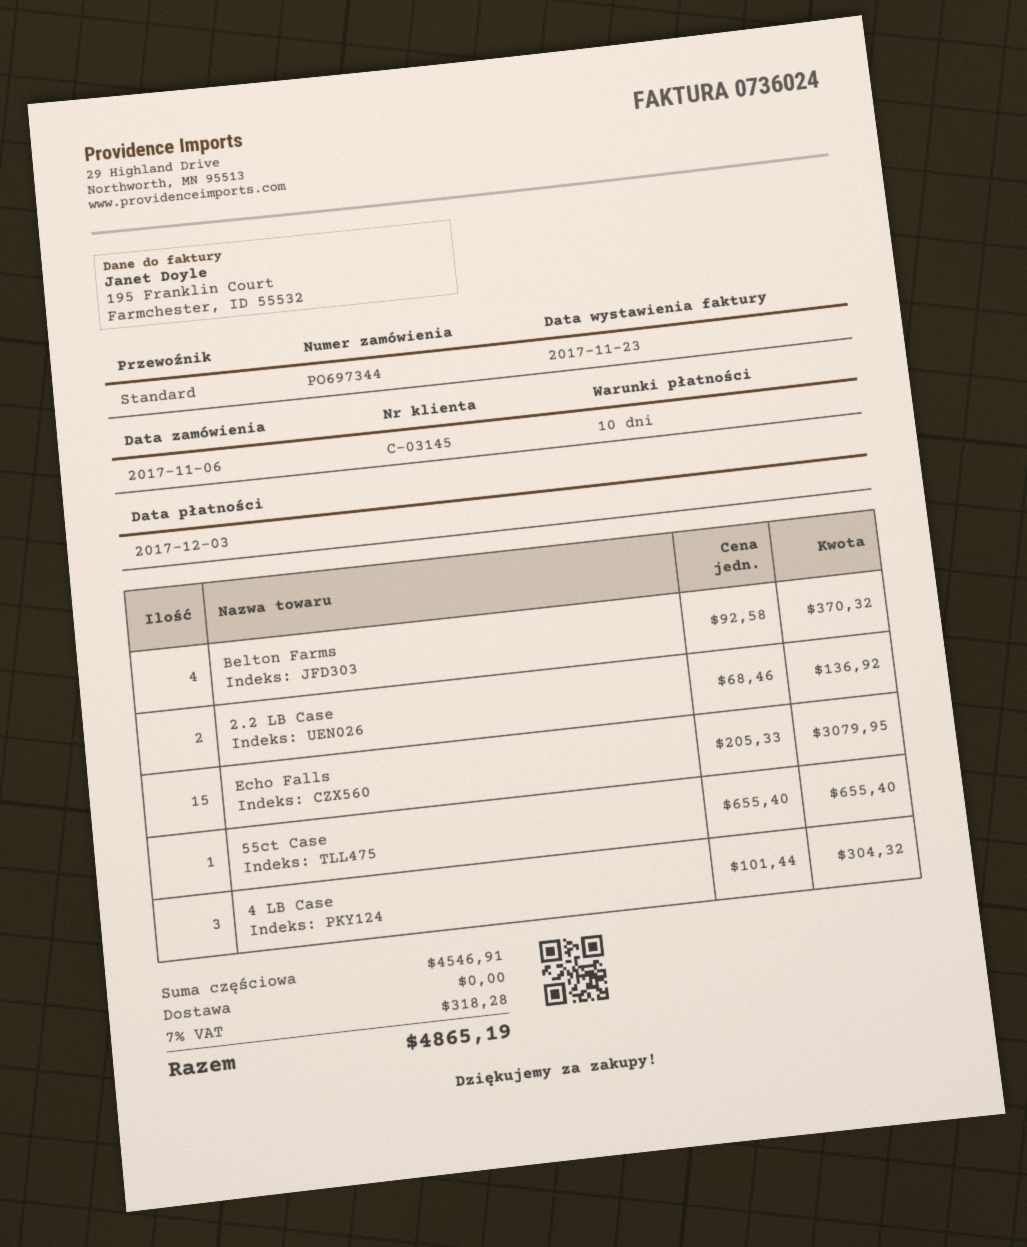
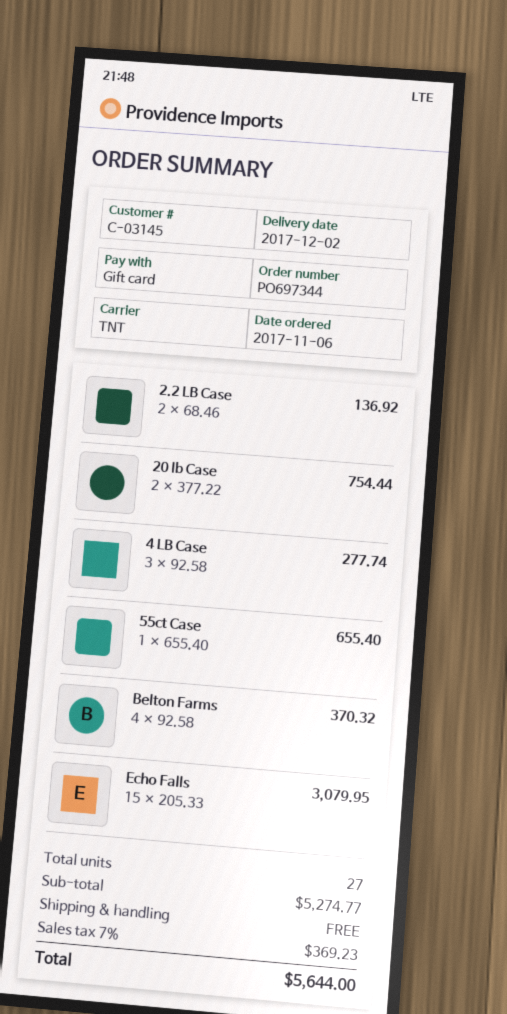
shipping method: standard -> TNT
4 LB Case: 3 x 101.44 = 304.32 -> 3 x 92.58 = 277.74
20 lb Case: none -> 2 x 377.22 = 754.44
subtotal: 4546.91 -> 5274.77
tax: 7% = 318.28 -> 7% = 369.23
total: 4865.19 -> 5644.00

